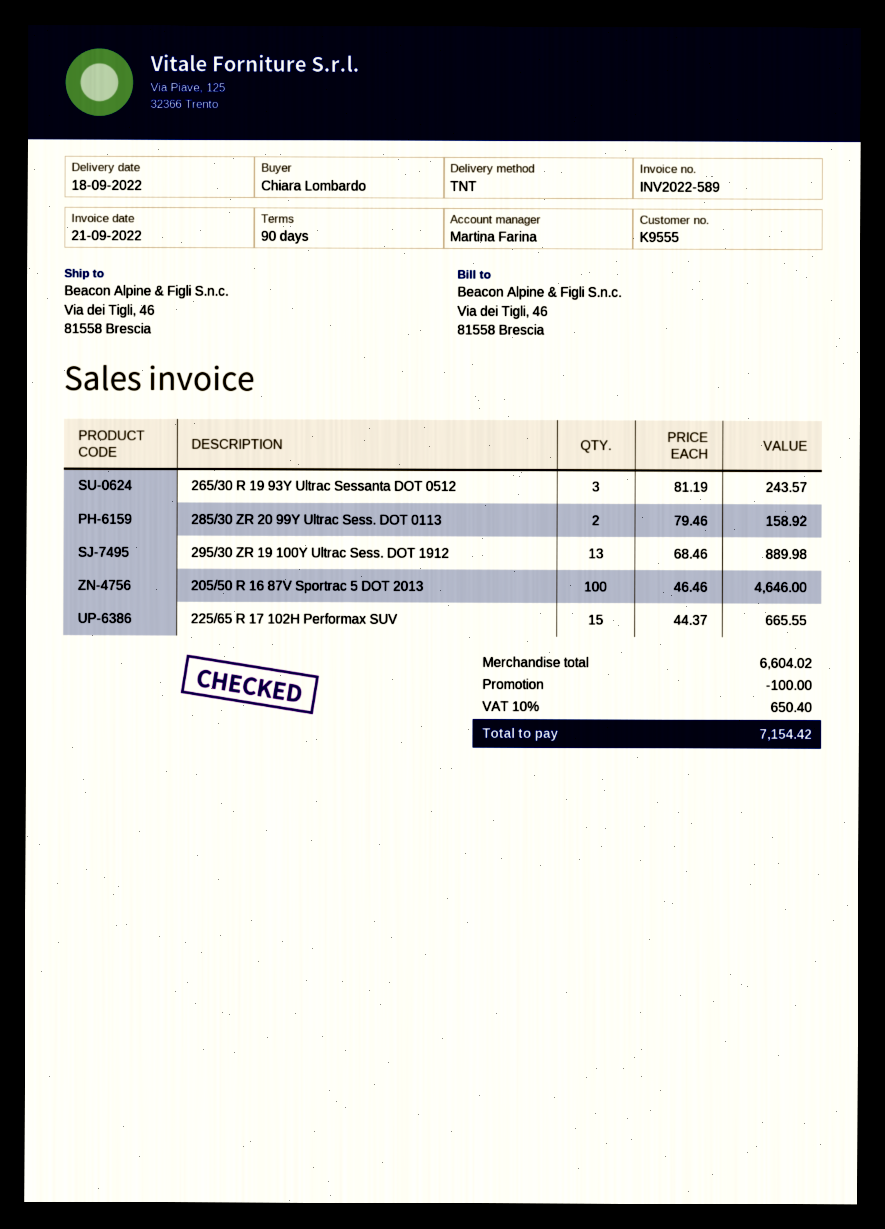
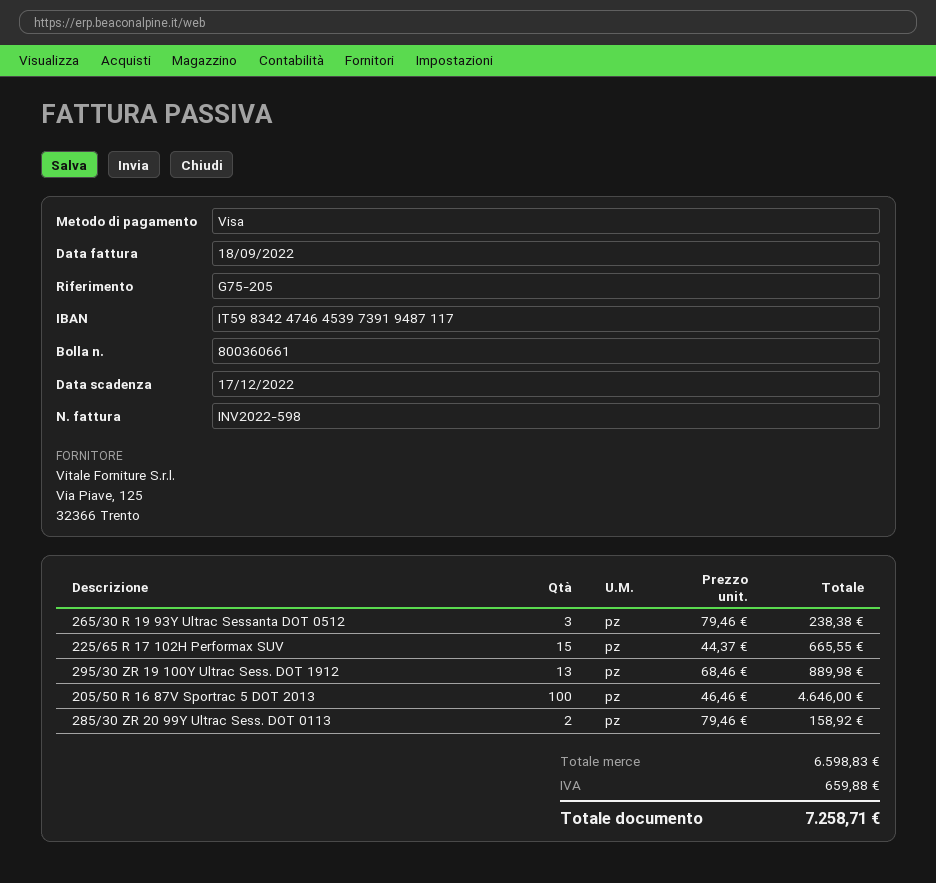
invoice number: INV2022-589 -> INV2022-598
invoice date: 2022-09-21 -> 2022-09-18
265/30 R 19 93Y Ultrac Sessanta DOT 0512: 3 x 81.19 = 243.57 -> 3 x 79.46 = 238.38
subtotal: 6604.02 -> 6598.83
discount: 100.00 -> none
tax: 650.40 -> 659.88
total: 7154.42 -> 7258.71

